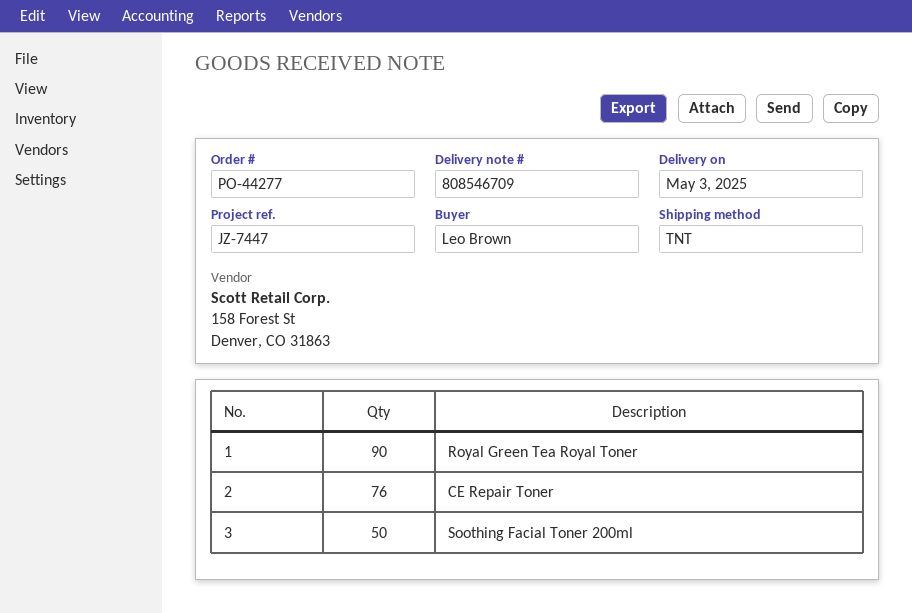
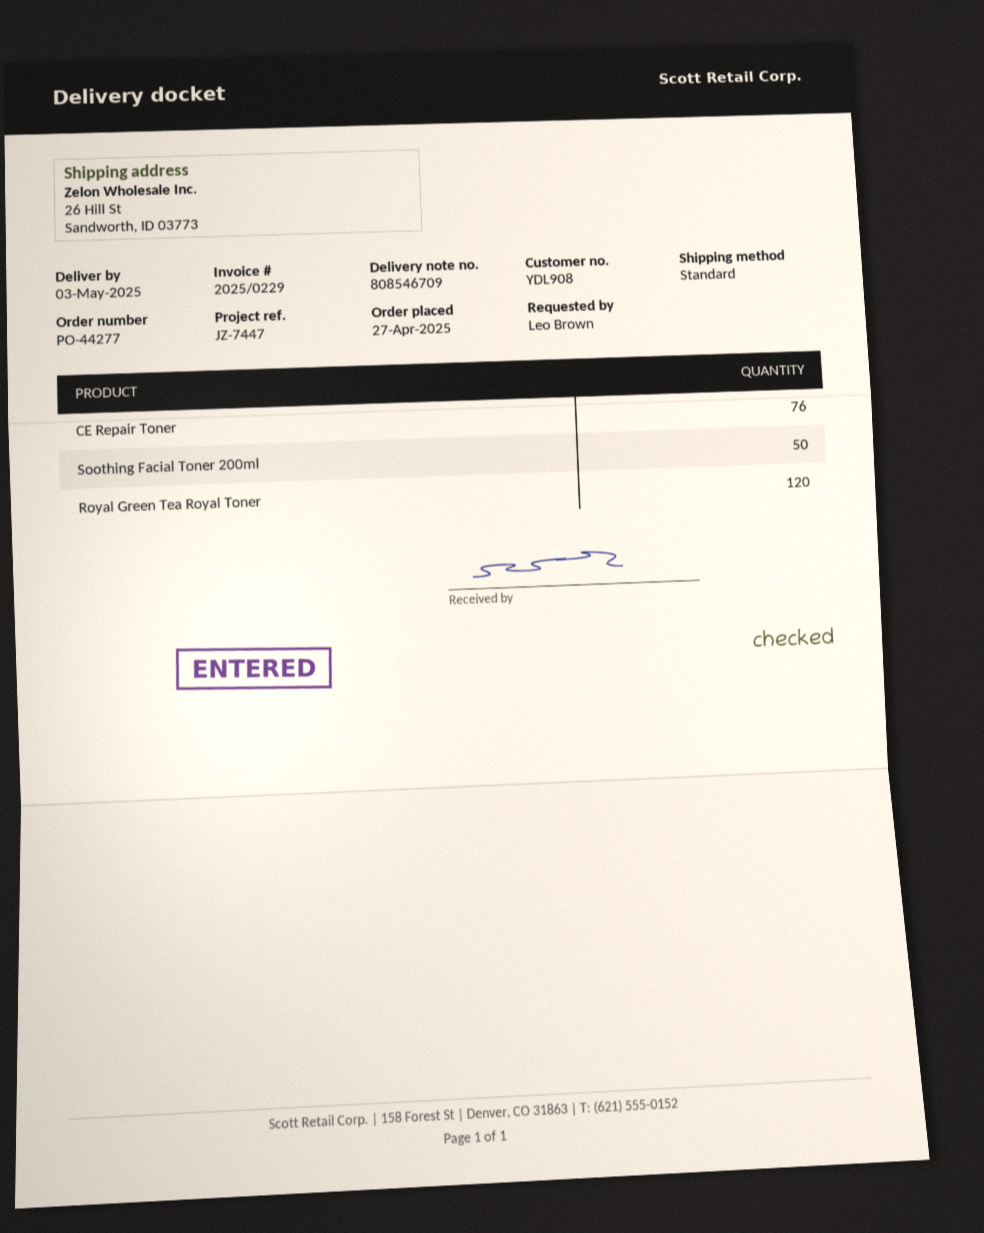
shipping method: TNT -> standard
Royal Green Tea Royal Toner: 90 -> 120

